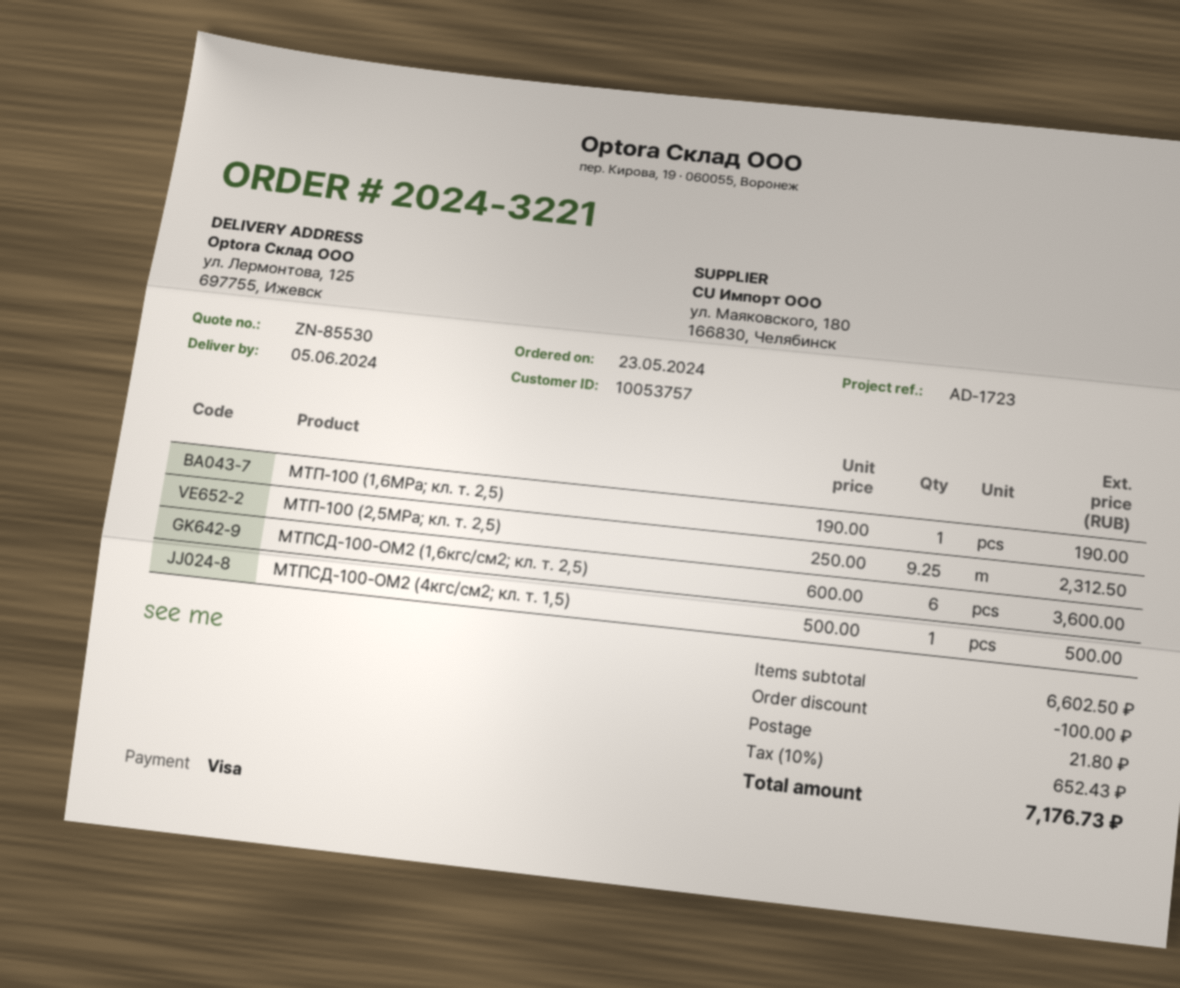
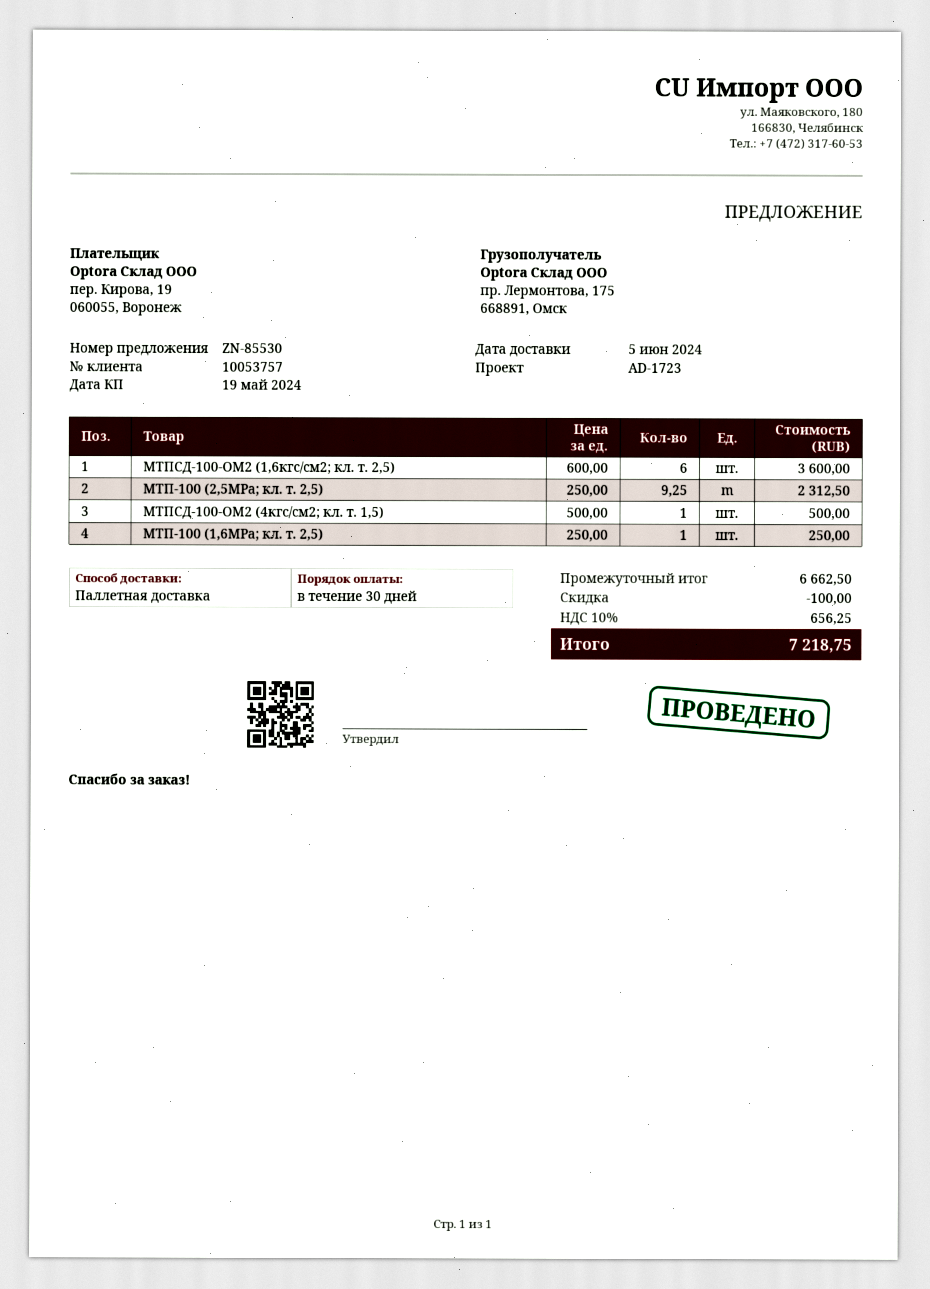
ship to: ул. Лермонтова, 125, 697755, Ижевск -> пр. Лермонтова, 175, 668891, Омск
МТП-100 (1,6MPa; кл. т. 2,5): 1 x 190.00 = 190.00 -> 1 x 250.00 = 250.00
subtotal: 6602.50 -> 6662.50
shipping: 21.80 -> none
tax: 10% = 652.43 -> 10% = 656.25
total: 7176.73 -> 7218.75

